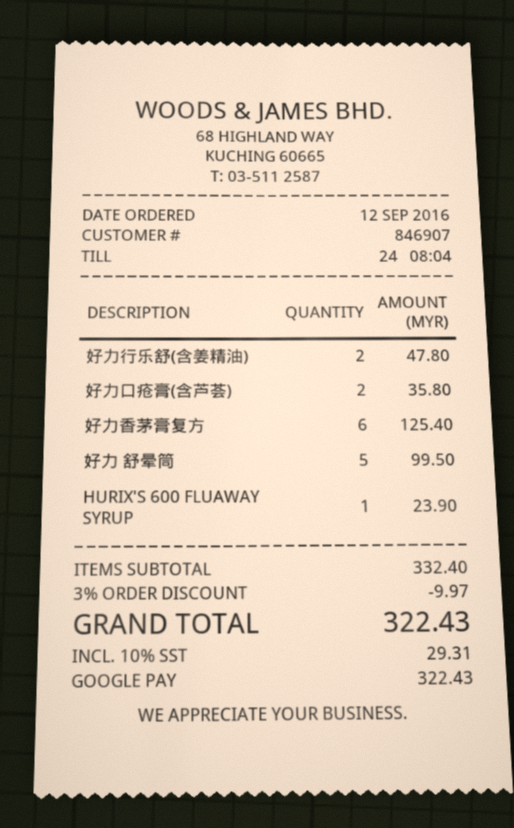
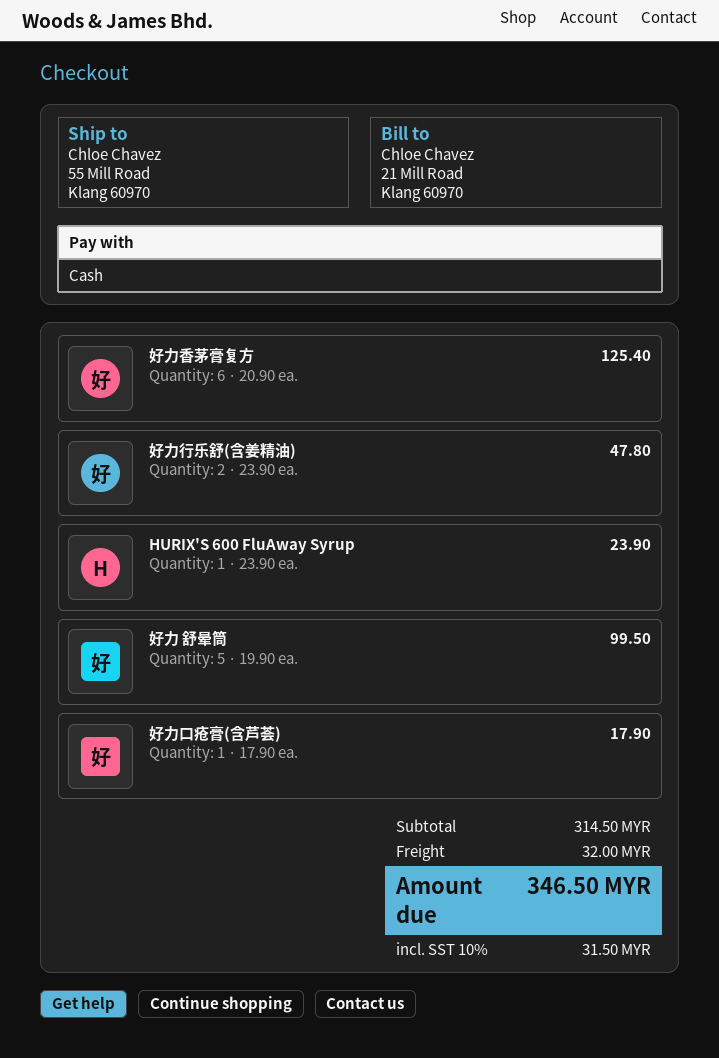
payment method: Google Pay -> cash
好力口疮膏(含芦荟): 2 for 35.80 -> 1 for 17.90
subtotal: 332.40 -> 314.50
discount: 3% = 9.97 -> none
shipping: none -> 32.00
tax: 10% = 29.31 -> 10% = 31.50
total: 322.43 -> 346.50

